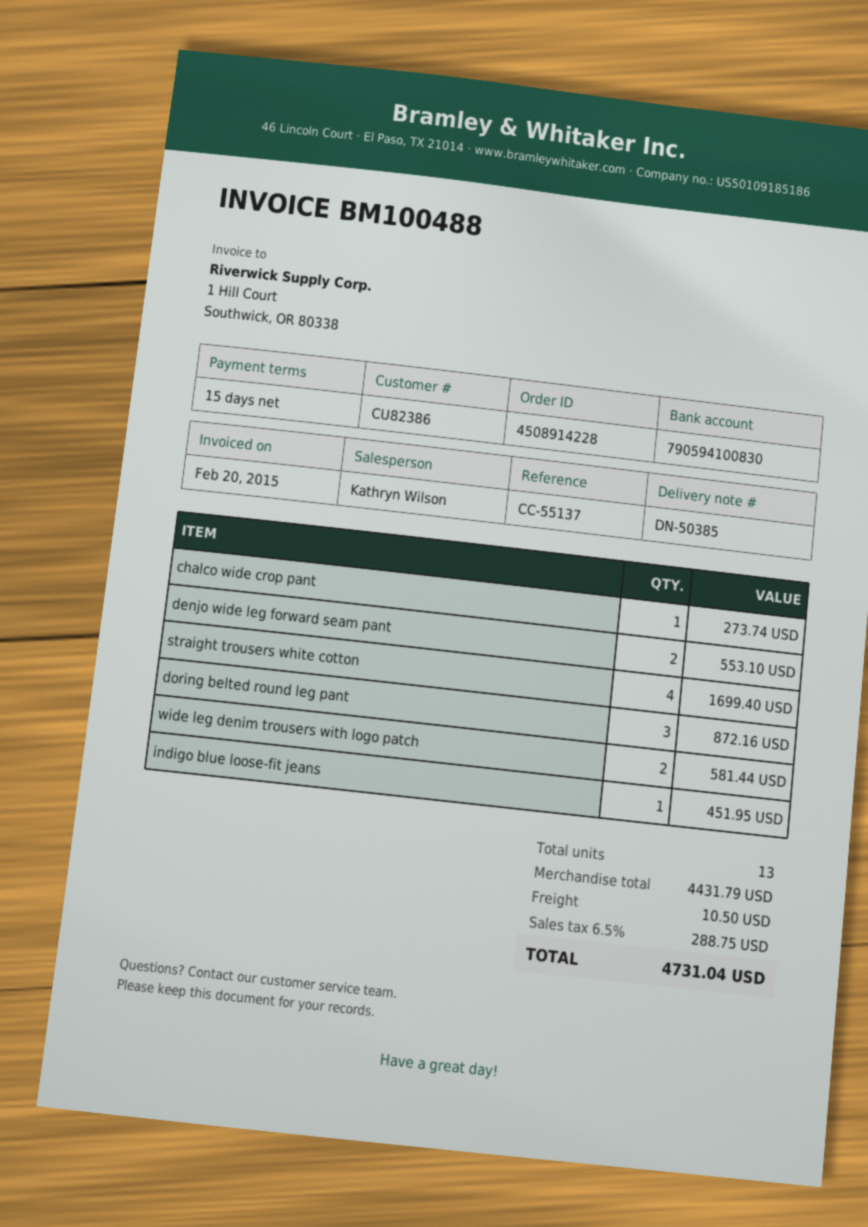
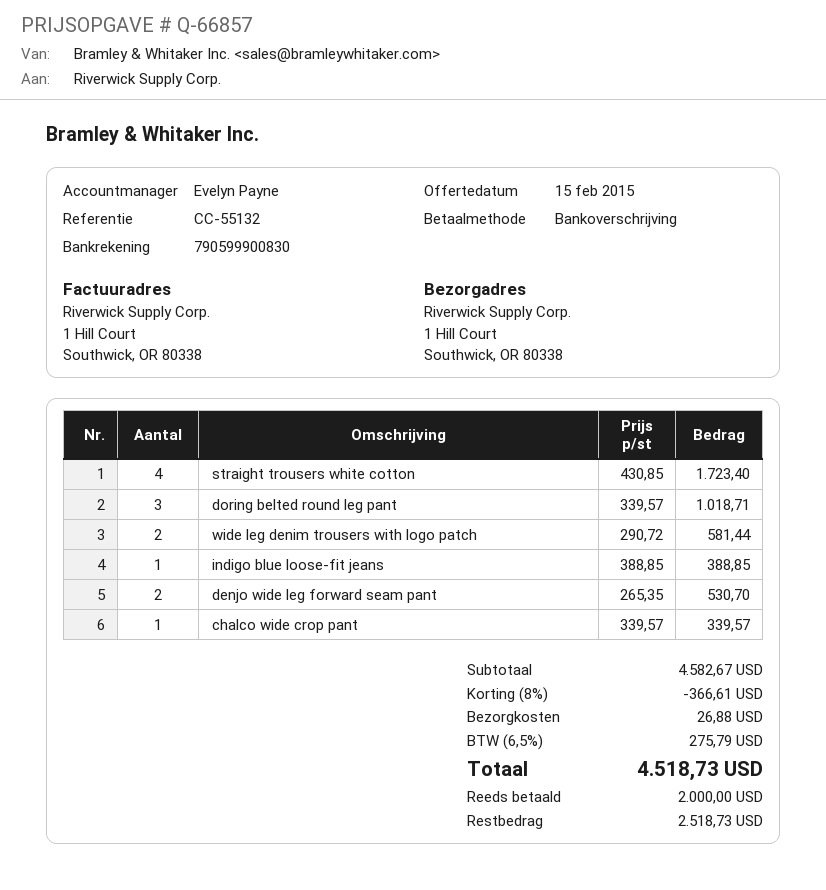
reference: CC-55137 -> CC-55132
sales rep: Kathryn Wilson -> Evelyn Payne
bank account: 790594100830 -> 790599900830
chalco wide crop pant: 1 for 273.74 -> 1 for 339.57
denjo wide leg forward seam pant: 2 for 553.10 -> 2 for 530.70
straight trousers white cotton: 4 for 1699.40 -> 4 for 1723.40
doring belted round leg pant: 3 for 872.16 -> 3 for 1018.71
indigo blue loose-fit jeans: 1 for 451.95 -> 1 for 388.85
subtotal: 4431.79 -> 4582.67
discount: none -> 8% = 366.61
shipping: 10.50 -> 26.88
tax: 6.5% = 288.75 -> 6.5% = 275.79
total: 4731.04 -> 4518.73

